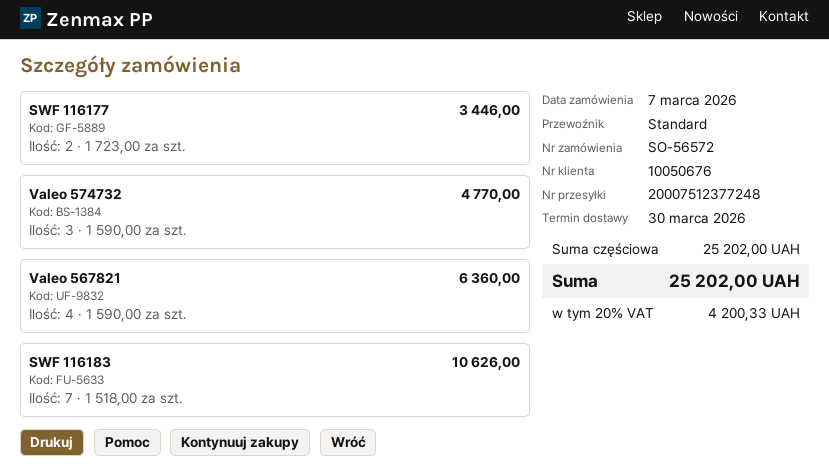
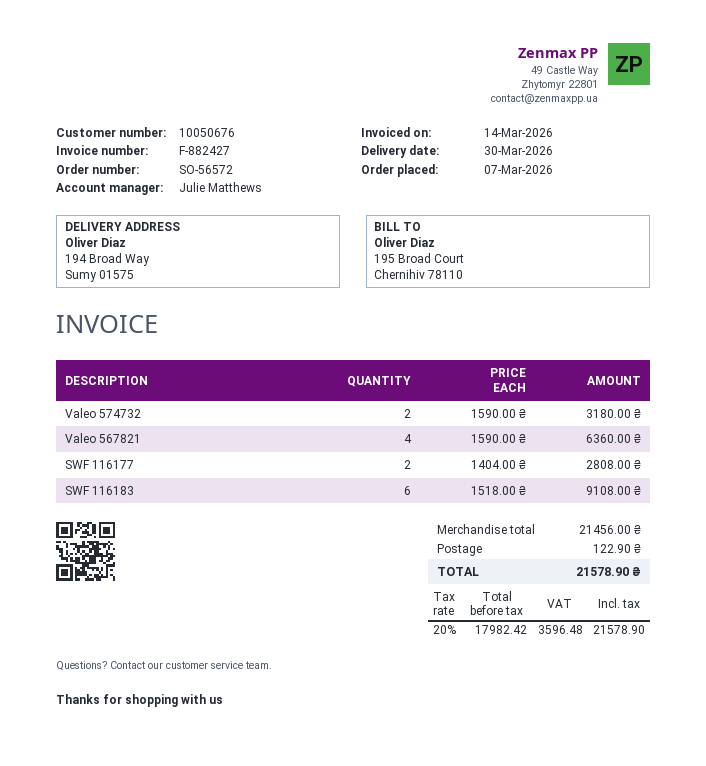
SWF 116177: 2 x 1723.00 = 3446.00 -> 2 x 1404.00 = 2808.00
Valeo 574732: 3 x 1590.00 = 4770.00 -> 2 x 1590.00 = 3180.00
SWF 116183: 7 x 1518.00 = 10626.00 -> 6 x 1518.00 = 9108.00
subtotal: 25202.00 -> 21456.00
shipping: none -> 122.90
tax: 20% = 4200.33 -> 20% = 3596.48
total: 25202.00 -> 21578.90

